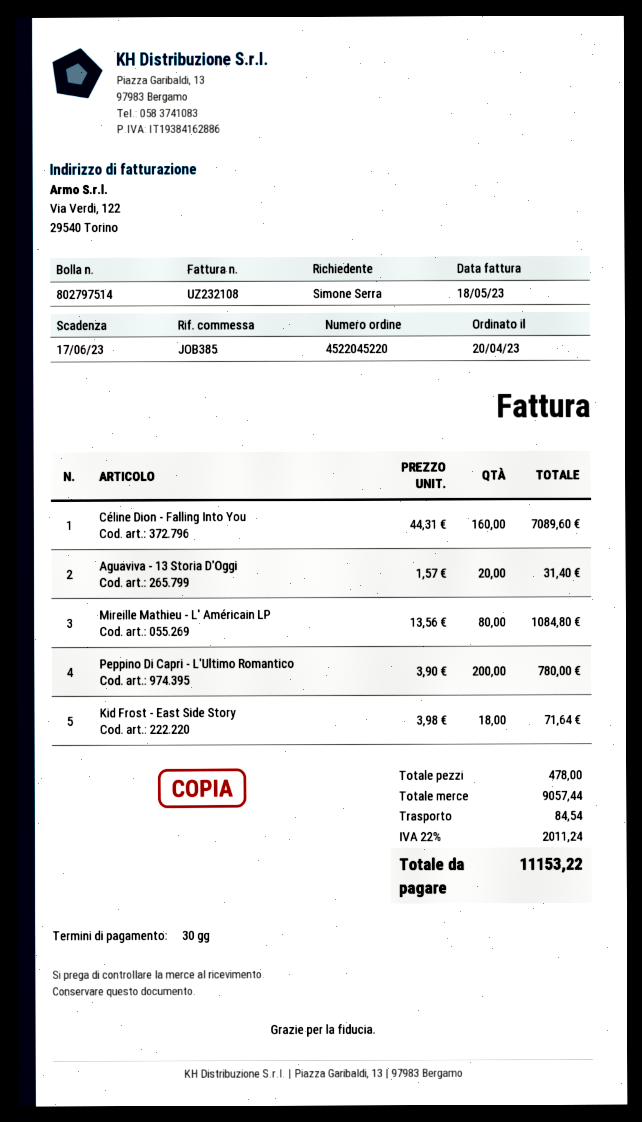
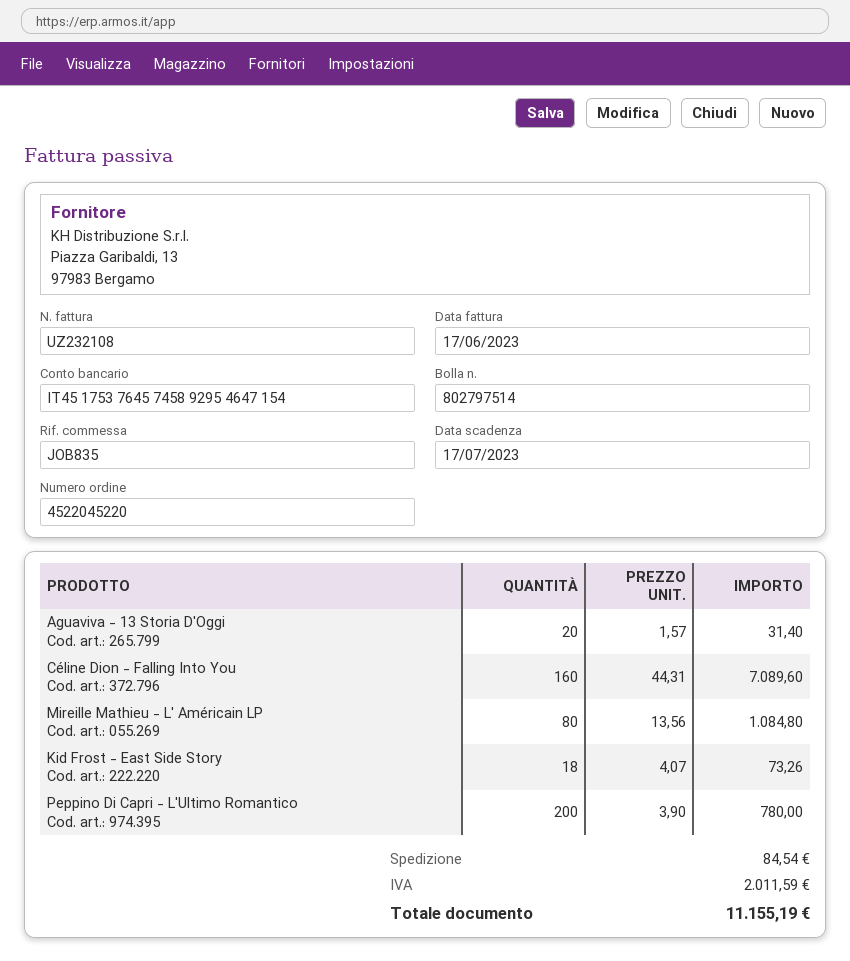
invoice date: 2023-05-18 -> 2023-06-17
due date: 2023-06-17 -> 2023-07-17
reference: JOB385 -> JOB835
Kid Frost - East Side Story: 18 x 3.98 = 71.64 -> 18 x 4.07 = 73.26
tax: 2011.24 -> 2011.59
total: 11153.22 -> 11155.19

